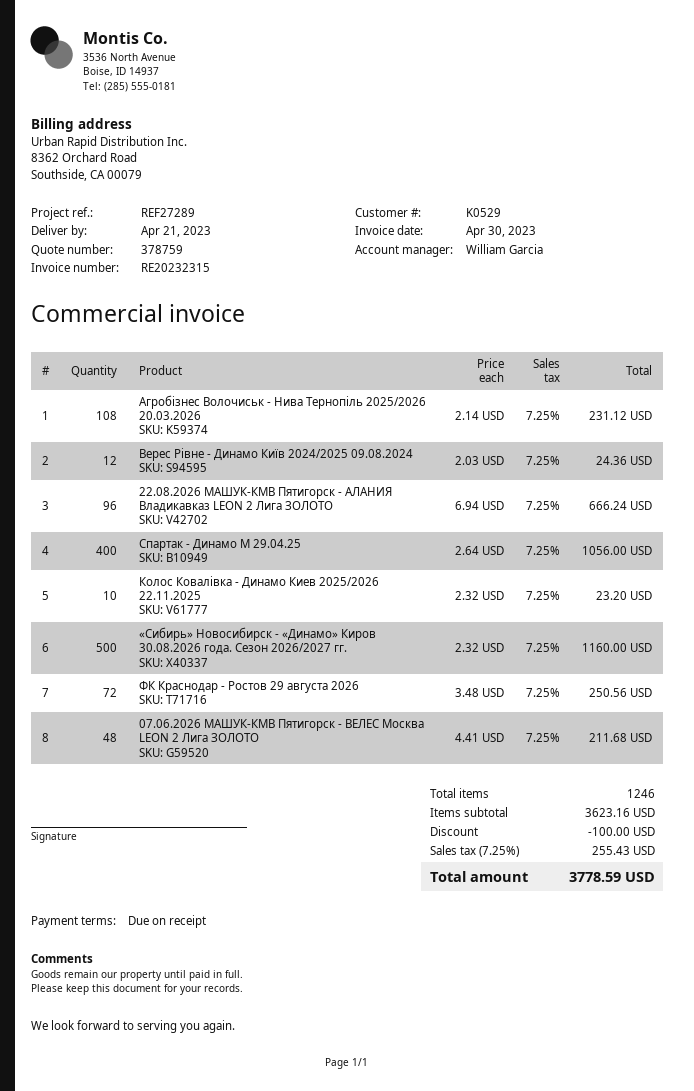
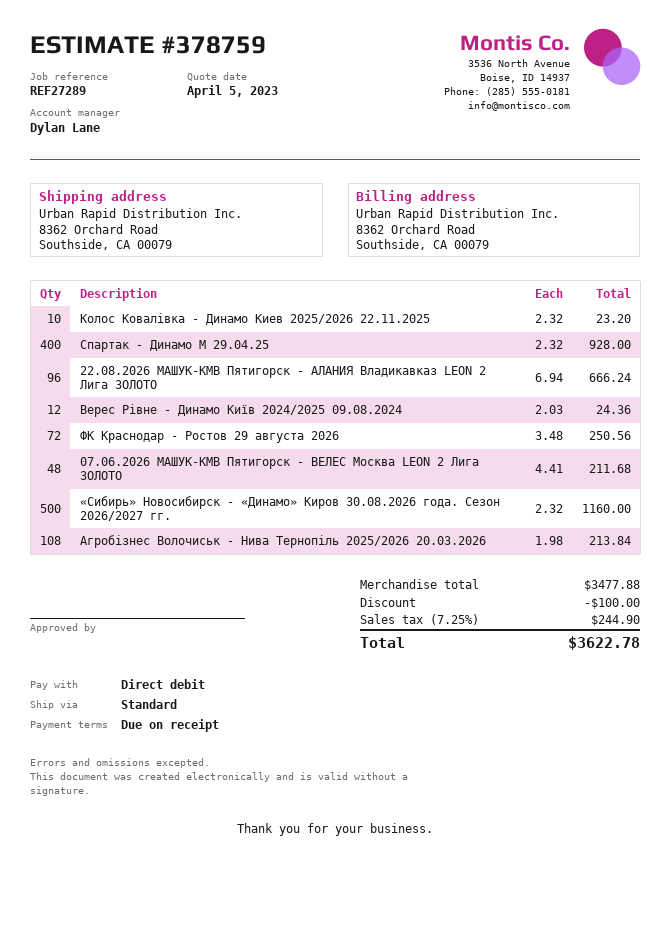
sales rep: William Garcia -> Dylan Lane
Агробізнес Волочиськ - Нива Тернопіль 2025/2026 20.03.2026: 108 x 2.14 = 231.12 -> 108 x 1.98 = 213.84
Спартак - Динамо М 29.04.25: 400 x 2.64 = 1056.00 -> 400 x 2.32 = 928.00
subtotal: 3623.16 -> 3477.88
tax: 7.25% = 255.43 -> 7.25% = 244.90
total: 3778.59 -> 3622.78

